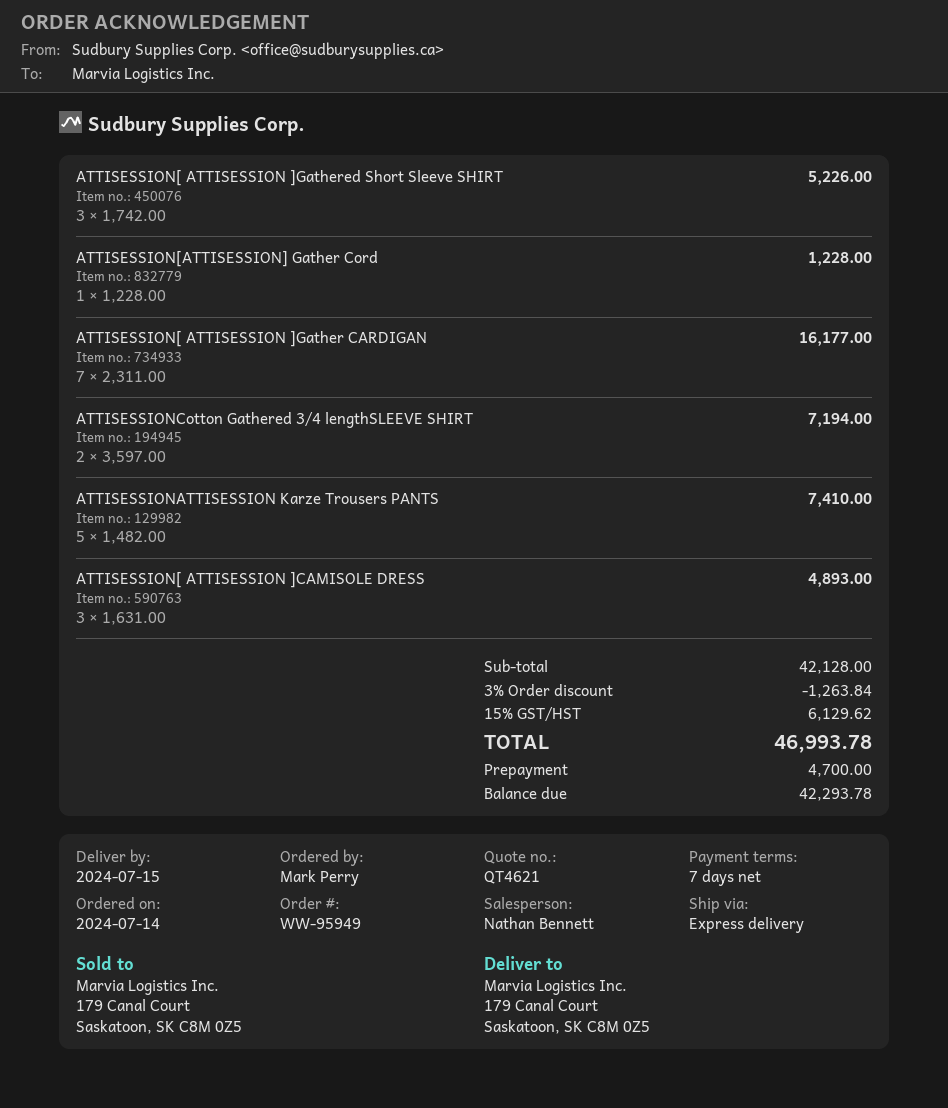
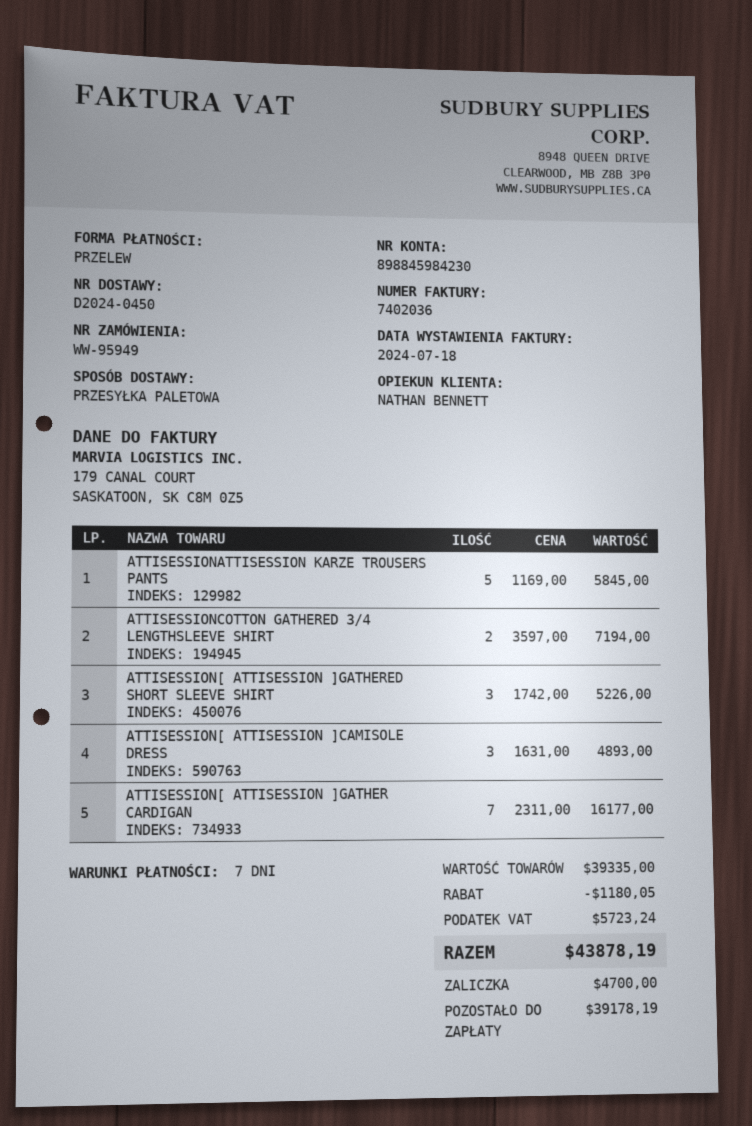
shipping method: express -> pallet freight
ATTISESSION[ATTISESSION] Gather Cord: 1 x 1228.00 = 1228.00 -> none
ATTISESSIONATTISESSION Karze Trousers PANTS: 5 x 1482.00 = 7410.00 -> 5 x 1169.00 = 5845.00
subtotal: 42128.00 -> 39335.00
discount: 1263.84 -> 1180.05
tax: 6129.62 -> 5723.24
total: 46993.78 -> 43878.19
balance: 42293.78 -> 39178.19

